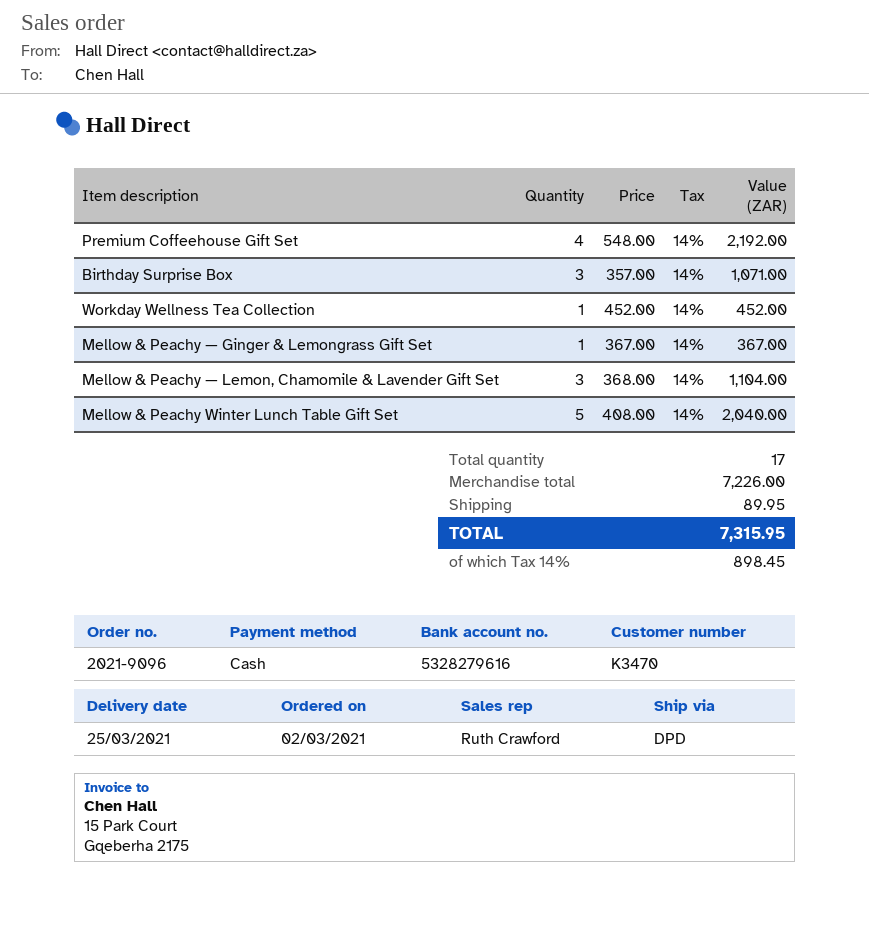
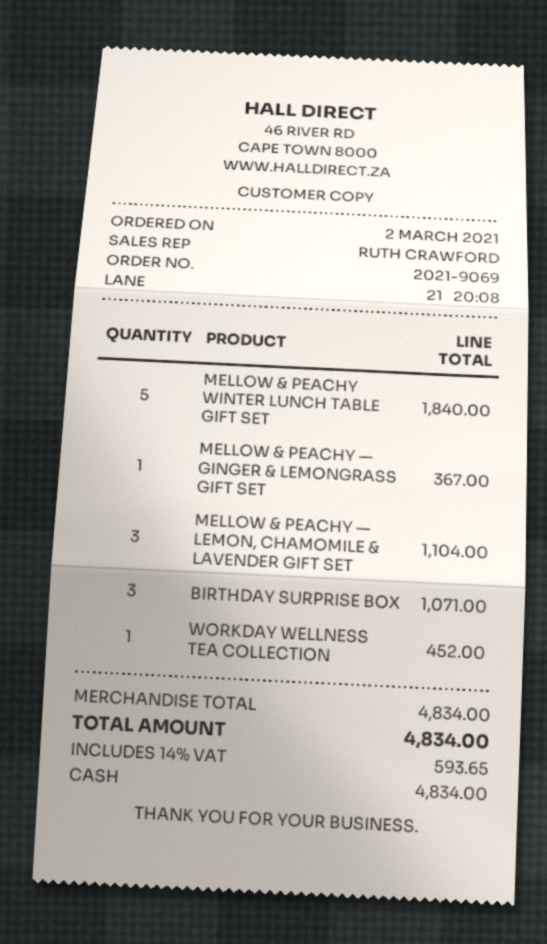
order number: 2021-9096 -> 2021-9069
Premium Coffeehouse Gift Set: 4 for 2192.00 -> none
Mellow & Peachy Winter Lunch Table Gift Set: 5 for 2040.00 -> 5 for 1840.00
subtotal: 7226.00 -> 4834.00
shipping: 89.95 -> none
tax: 14% = 898.45 -> 14% = 593.65
total: 7315.95 -> 4834.00

